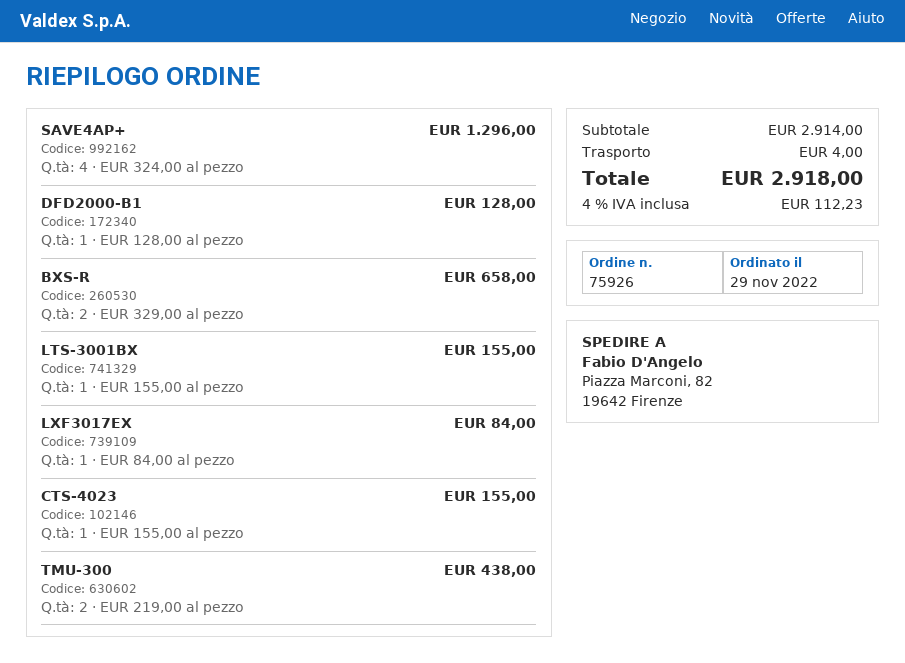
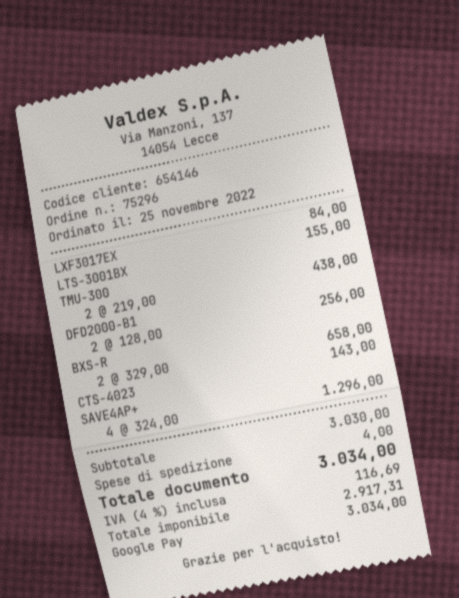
order number: 75926 -> 75296
order date: 2022-11-29 -> 2022-11-25
DFD2000-B1: 1 x 128.00 = 128.00 -> 2 x 128.00 = 256.00
CTS-4023: 1 x 155.00 = 155.00 -> 1 x 143.00 = 143.00
subtotal: 2914.00 -> 3030.00
tax: 4% = 112.23 -> 4% = 116.69
total: 2918.00 -> 3034.00

